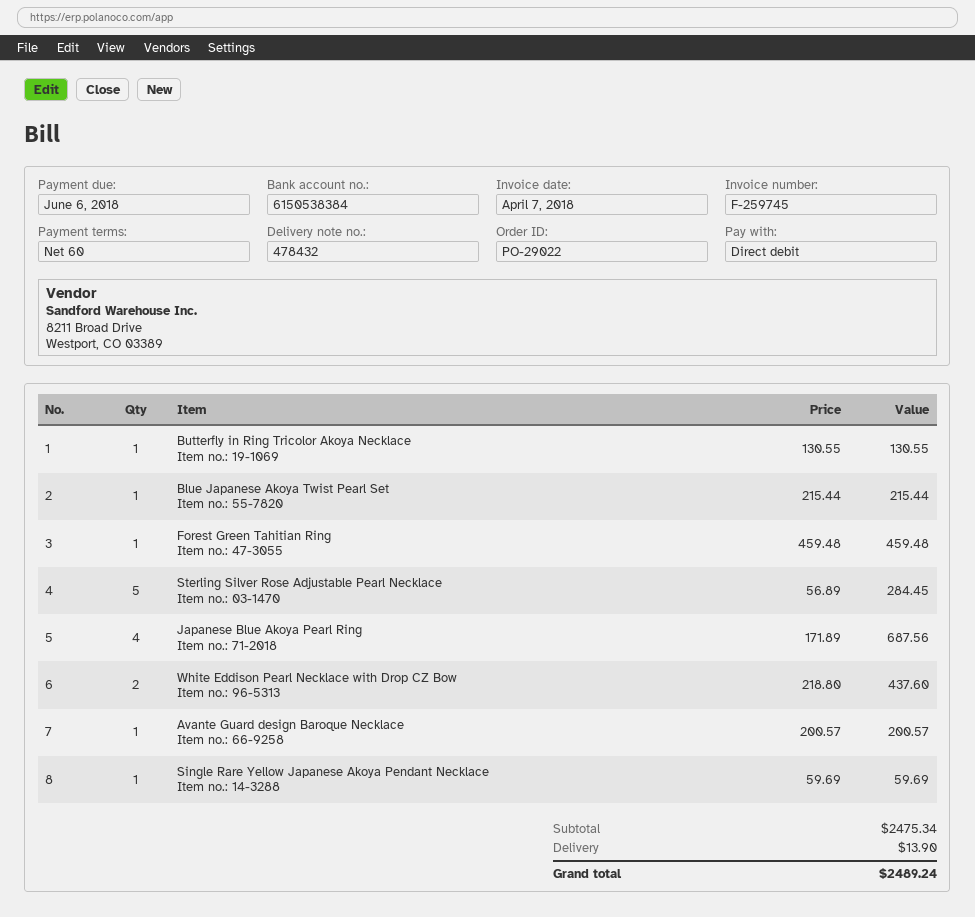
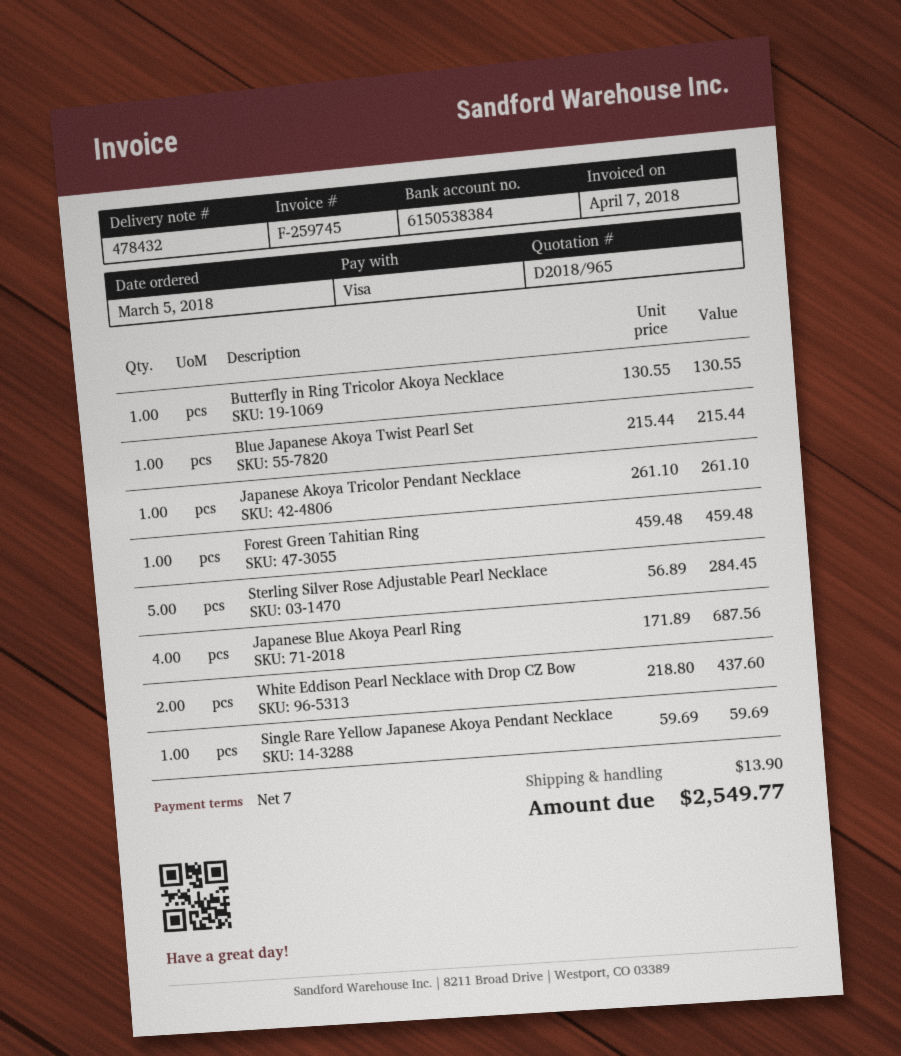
payment terms: 60 days -> 7 days
payment method: direct debit -> Visa
Avante Guard design Baroque Necklace: 1 x 200.57 = 200.57 -> none
Japanese Akoya Tricolor Pendant Necklace: none -> 1 x 261.10 = 261.10
total: 2489.24 -> 2549.77

